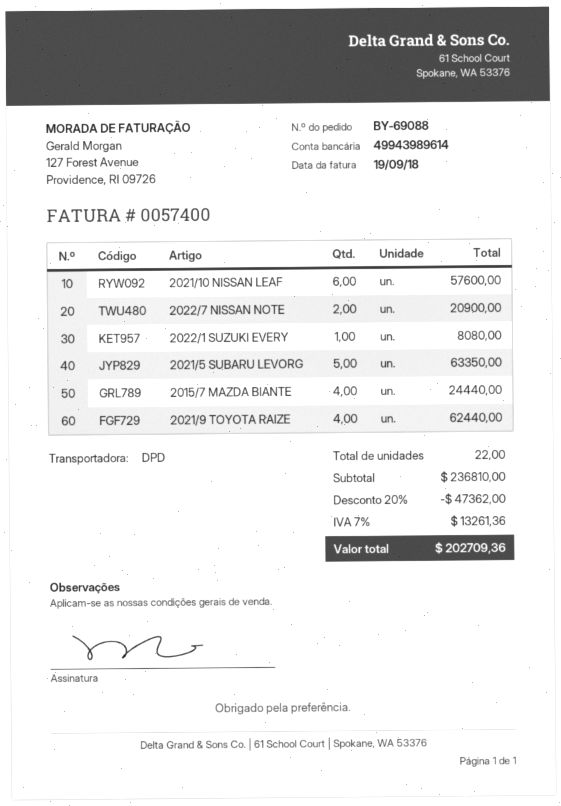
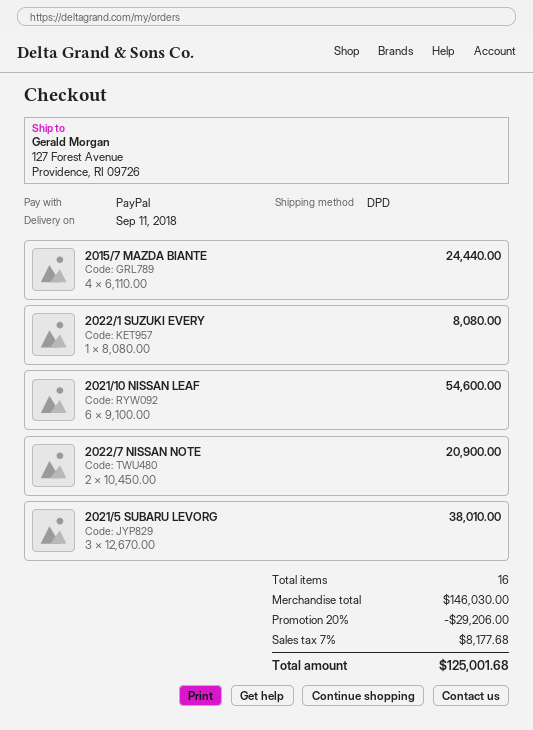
2021/10 NISSAN LEAF: 6 for 57600.00 -> 6 for 54600.00
2021/5 SUBARU LEVORG: 5 for 63350.00 -> 3 for 38010.00
2021/9 TOYOTA RAIZE: 4 for 62440.00 -> none
total quantity: 22 -> 16
subtotal: 236810.00 -> 146030.00
discount: 20% = 47362.00 -> 20% = 29206.00
tax: 7% = 13261.36 -> 7% = 8177.68
total: 202709.36 -> 125001.68

